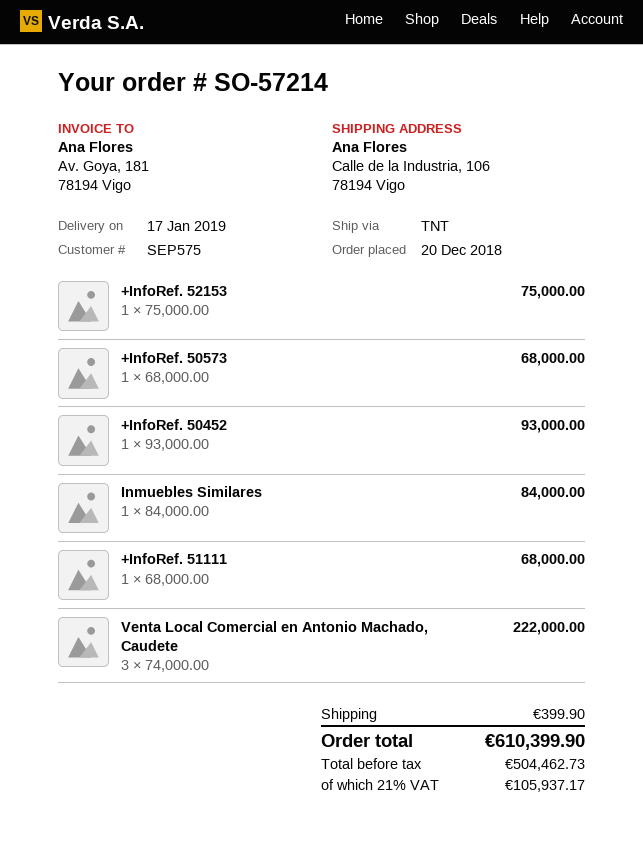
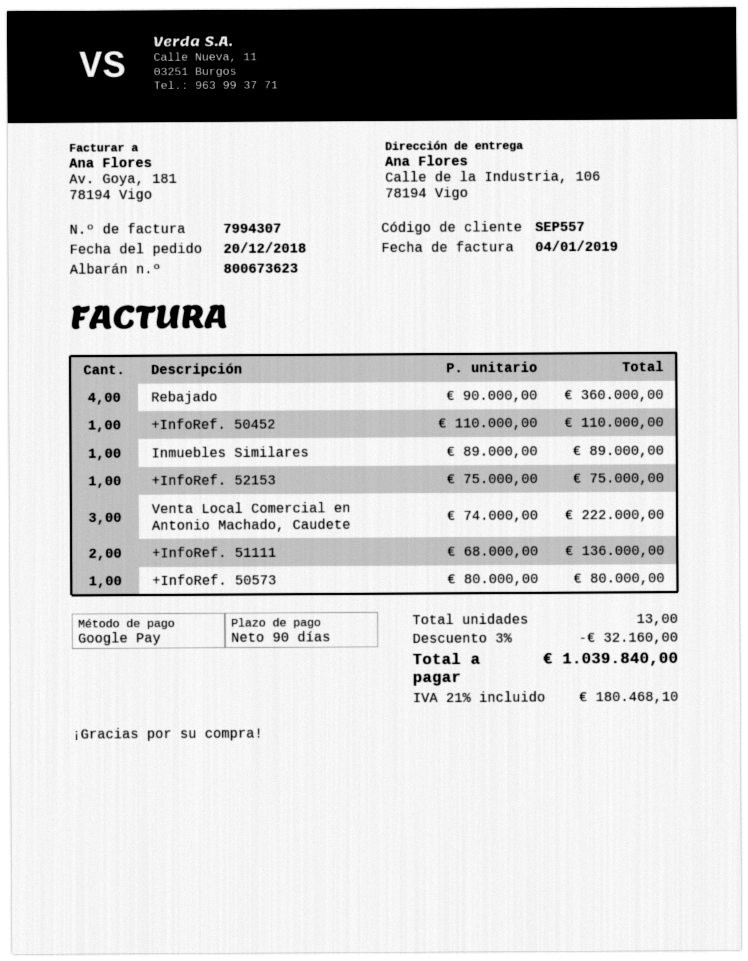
customer number: SEP575 -> SEP557
+InfoRef. 50573: 1 x 68000.00 = 68000.00 -> 1 x 80000.00 = 80000.00
+InfoRef. 50452: 1 x 93000.00 = 93000.00 -> 1 x 110000.00 = 110000.00
Inmuebles Similares: 1 x 84000.00 = 84000.00 -> 1 x 89000.00 = 89000.00
+InfoRef. 51111: 1 x 68000.00 = 68000.00 -> 2 x 68000.00 = 136000.00
Rebajado: none -> 4 x 90000.00 = 360000.00
discount: none -> 3% = 32160.00
shipping: 399.90 -> none
tax: 21% = 105937.17 -> 21% = 180468.10
total: 610399.90 -> 1039840.00

